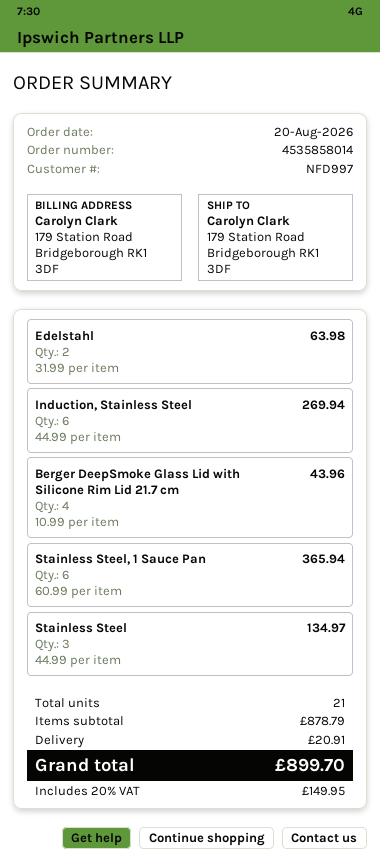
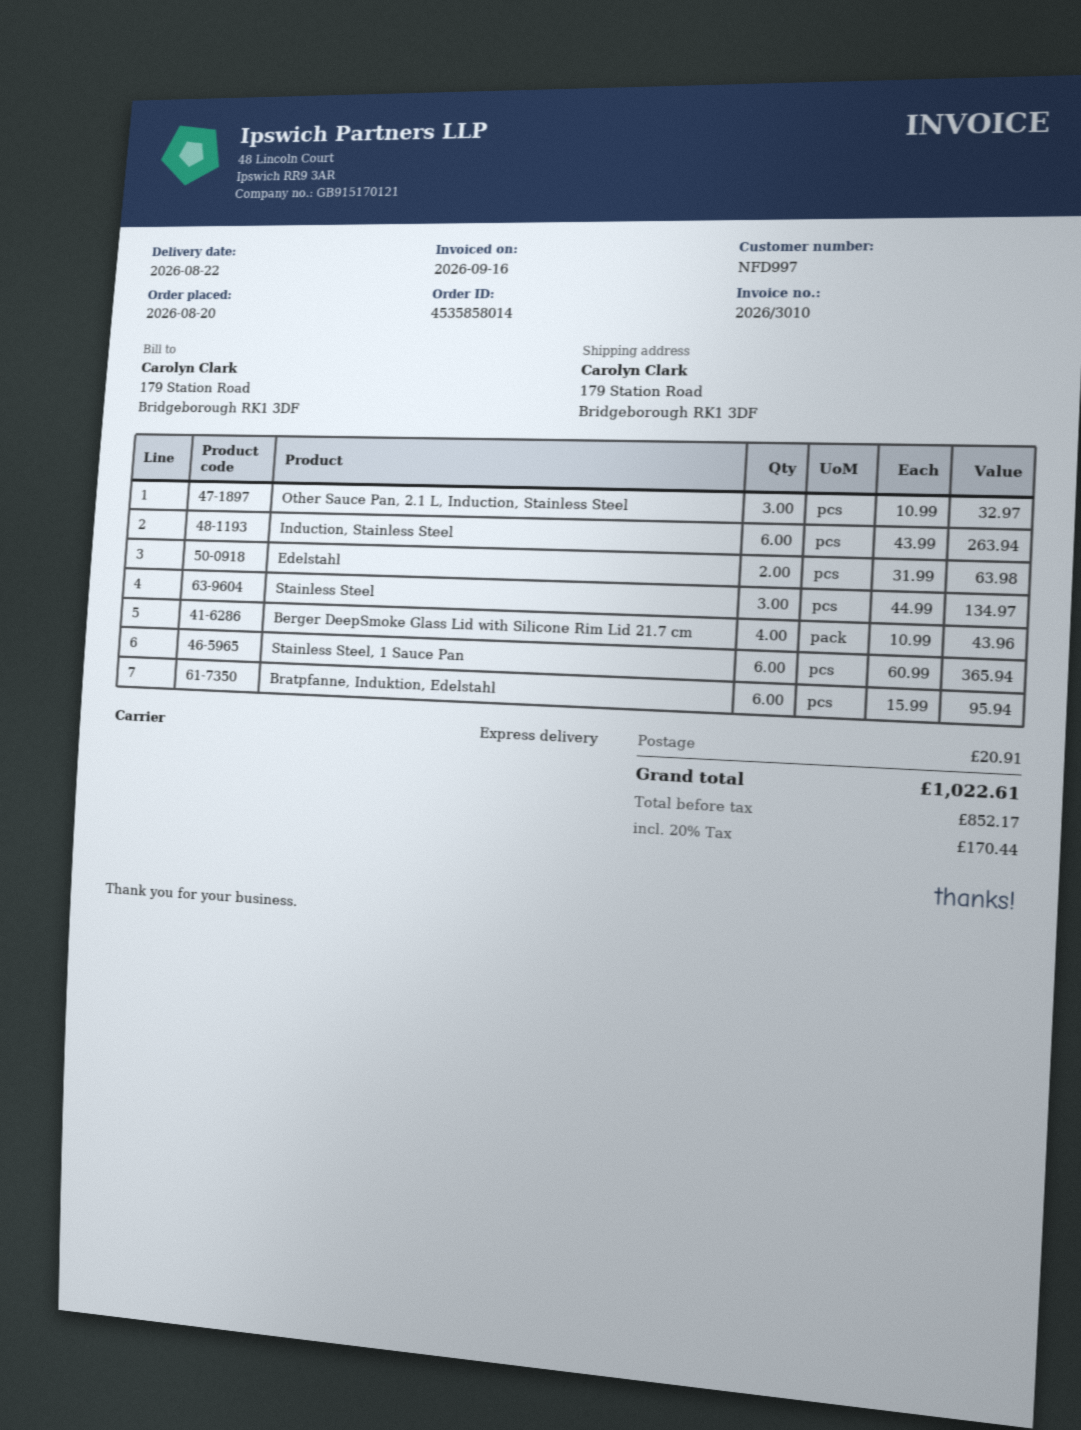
Induction, Stainless Steel: 6 x 44.99 = 269.94 -> 6 x 43.99 = 263.94
Other Sauce Pan, 2.1 L, Induction, Stainless Steel: none -> 3 x 10.99 = 32.97
Bratpfanne, Induktion, Edelstahl: none -> 6 x 15.99 = 95.94
tax: 20% = 149.95 -> 20% = 170.44
total: 899.70 -> 1022.61

